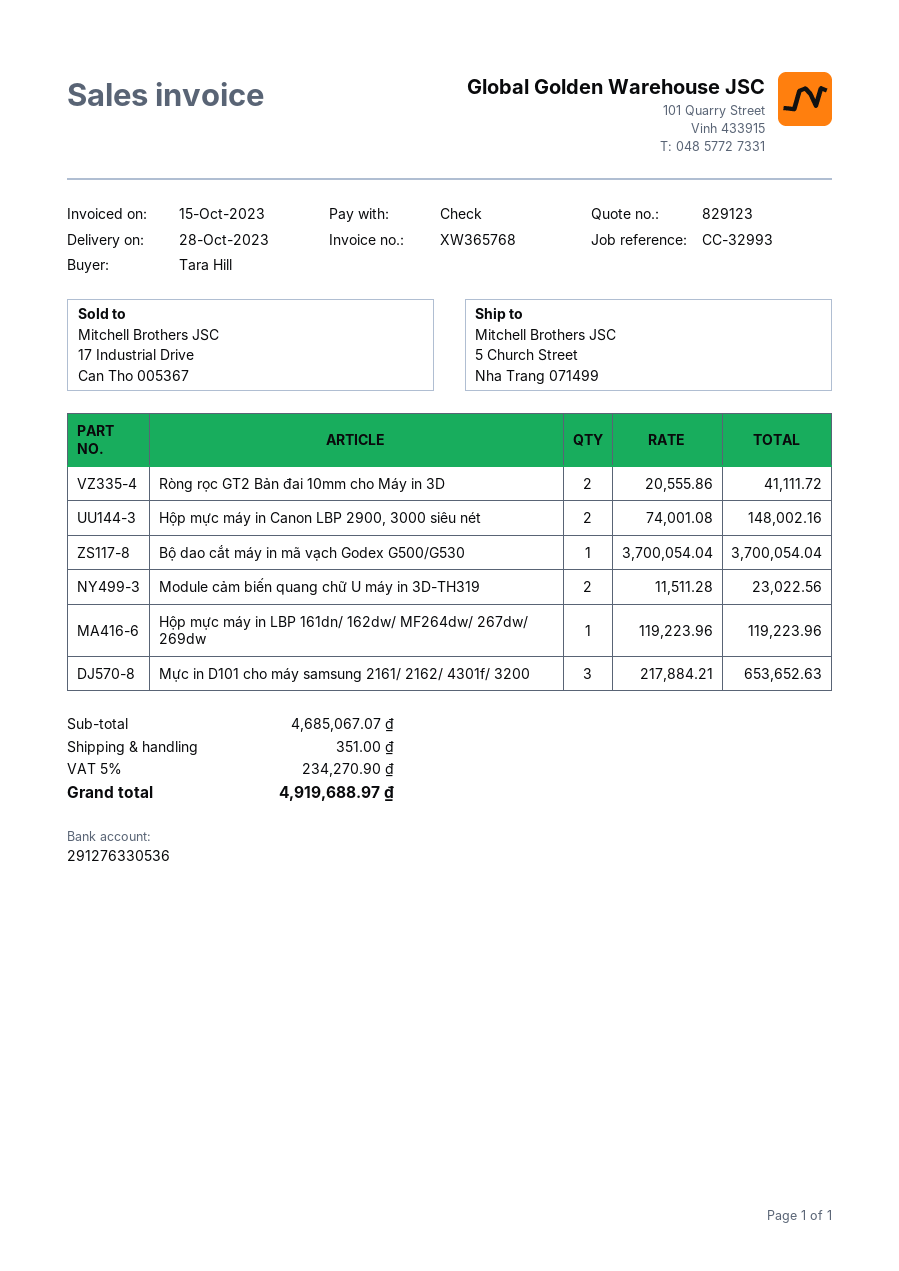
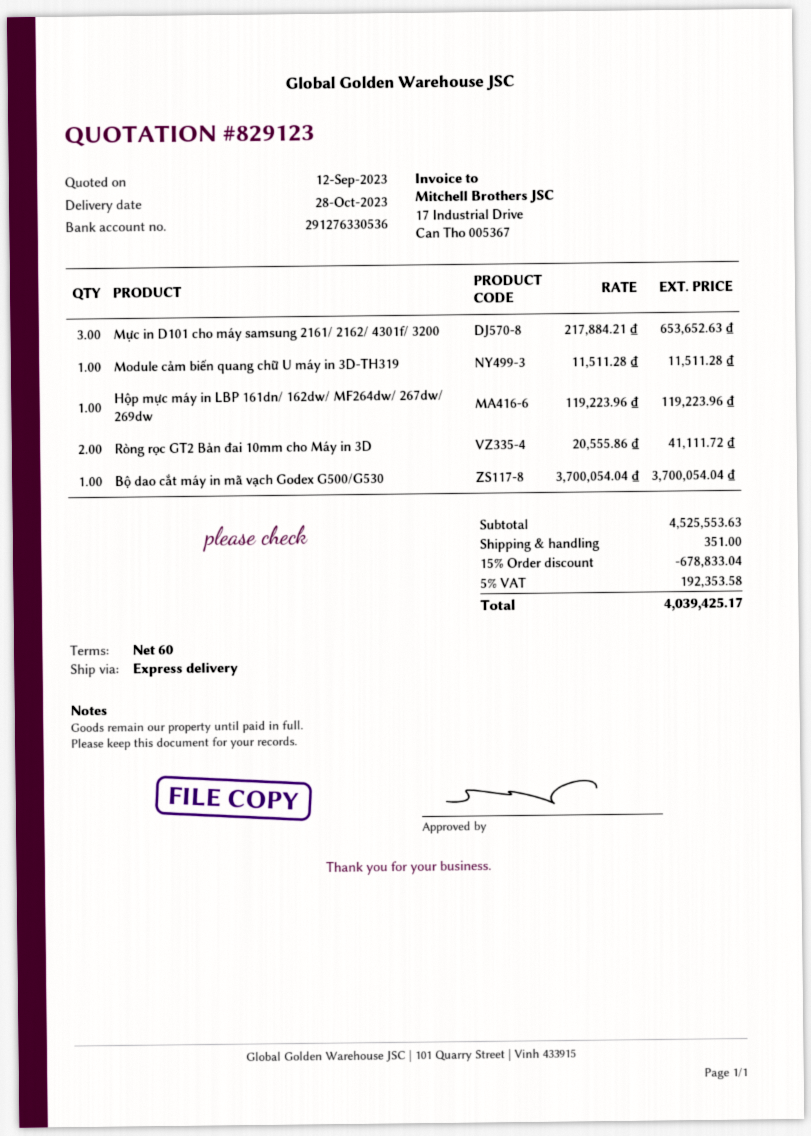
Hộp mực máy in Canon LBP 2900, 3000 siêu nét: 2 x 74001.08 = 148002.16 -> none
Module cảm biến quang chữ U máy in 3D-TH319: 2 x 11511.28 = 23022.56 -> 1 x 11511.28 = 11511.28
subtotal: 4685067.07 -> 4525553.63
discount: none -> 15% = 678833.04
tax: 5% = 234270.90 -> 5% = 192353.58
total: 4919688.97 -> 4039425.17

